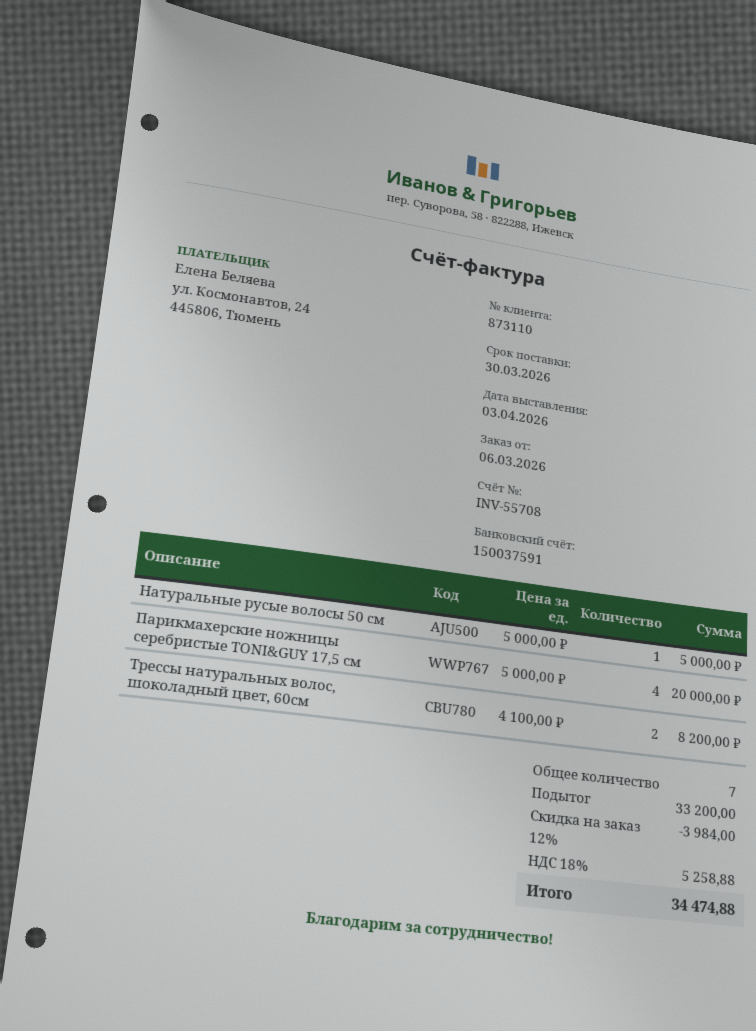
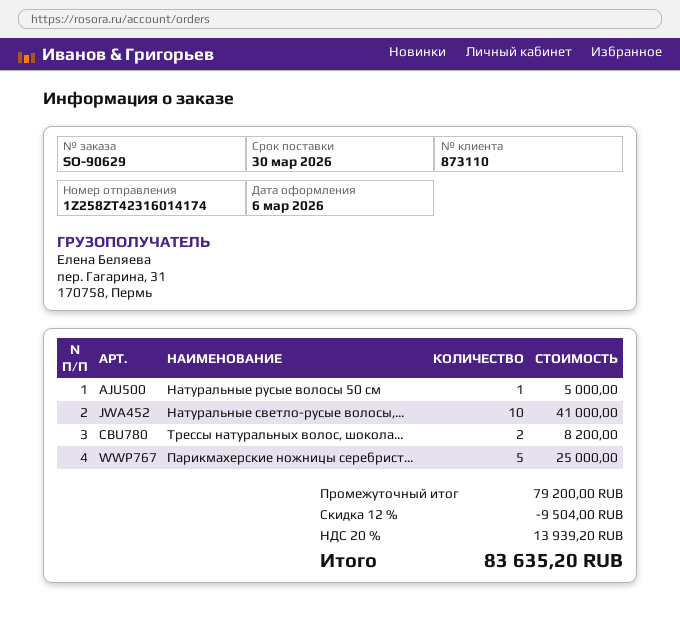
Парикмахерские ножницы серебристые TONI&GUY 17,5 см: 4 for 20000.00 -> 5 for 25000.00
Натуральные светло-русые волосы,...: none -> 10 for 41000.00
subtotal: 33200.00 -> 79200.00
discount: 12% = 3984.00 -> 12% = 9504.00
tax: 18% = 5258.88 -> 20% = 13939.20
total: 34474.88 -> 83635.20

